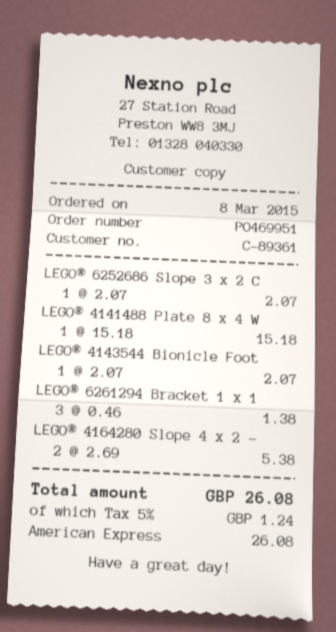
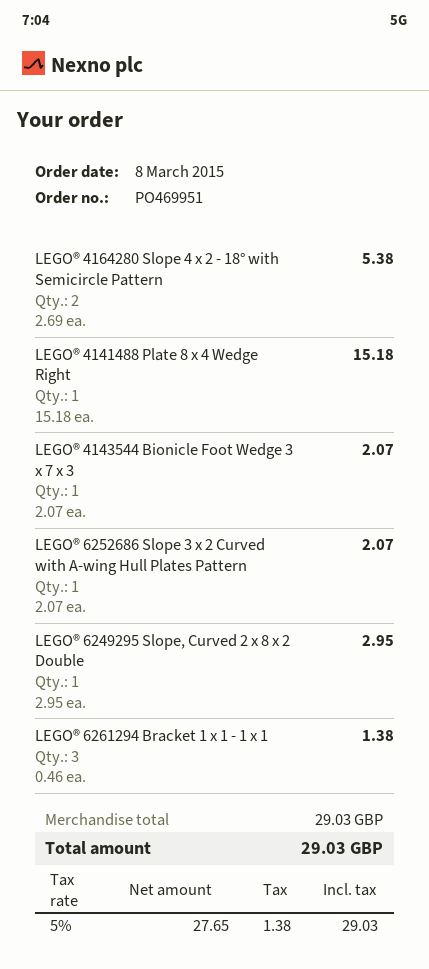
LEGO® 6249295 Slope, Curved 2 x 8 x 2 Double: none -> 1 x 2.95 = 2.95
tax: 5% = 1.24 -> 5% = 1.38
total: 26.08 -> 29.03

